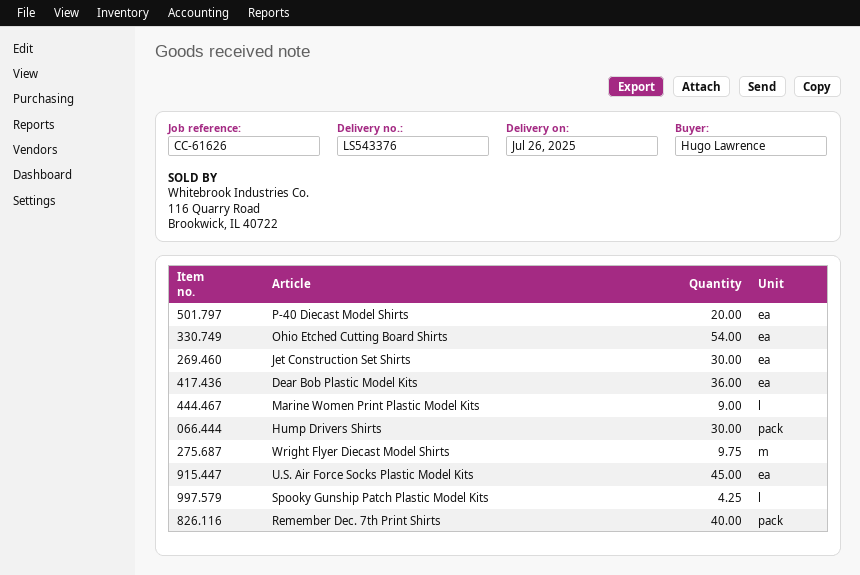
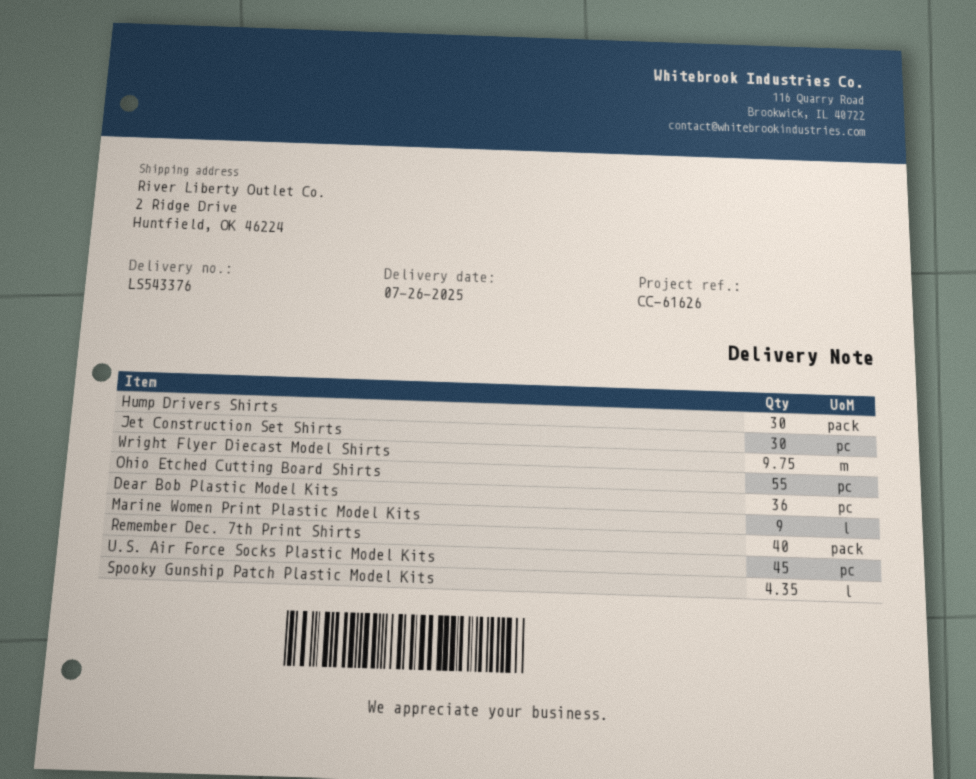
P-40 Diecast Model Shirts: 20 -> none
Ohio Etched Cutting Board Shirts: 54 -> 55
Spooky Gunship Patch Plastic Model Kits: 4.25 -> 4.35

